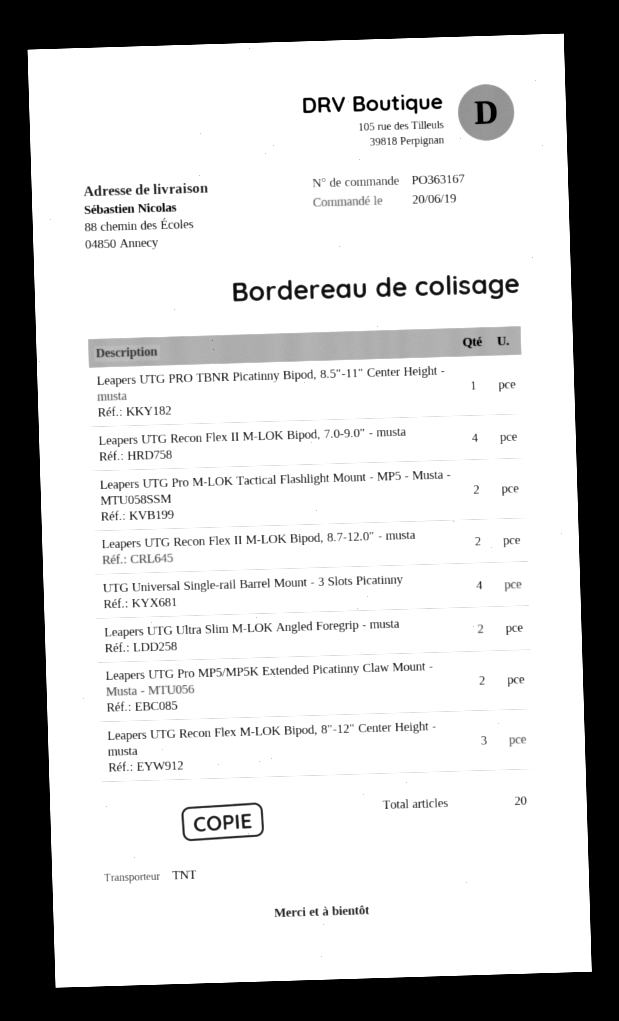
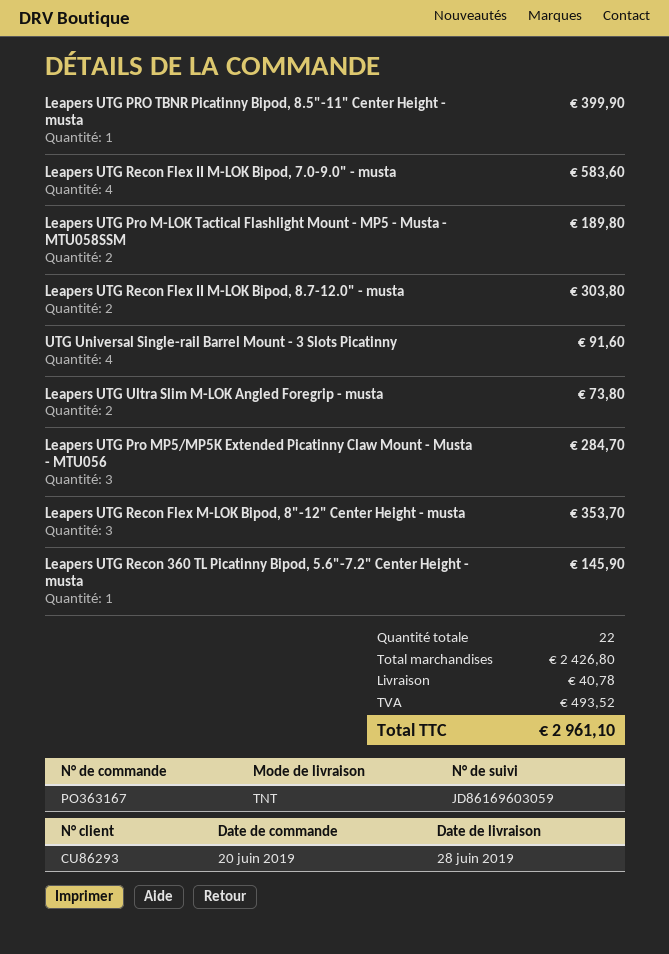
Leapers UTG Pro MP5/MP5K Extended Picatinny Claw Mount - Musta - MTU056: 2 -> 3
Leapers UTG Recon 360 TL Picatinny Bipod, 5.6"-7.2" Center Height - musta: none -> 1
total quantity: 20 -> 22

